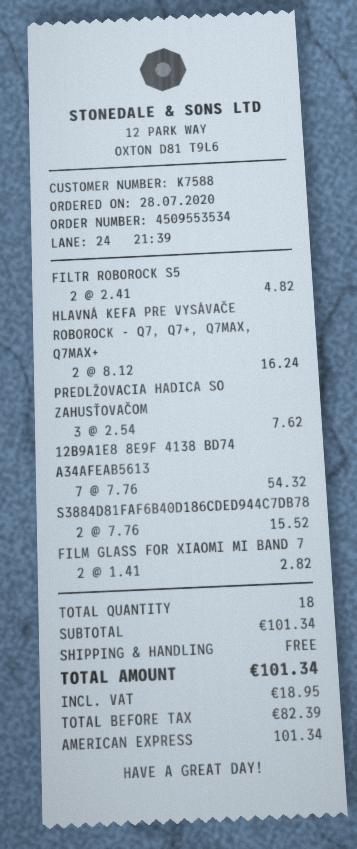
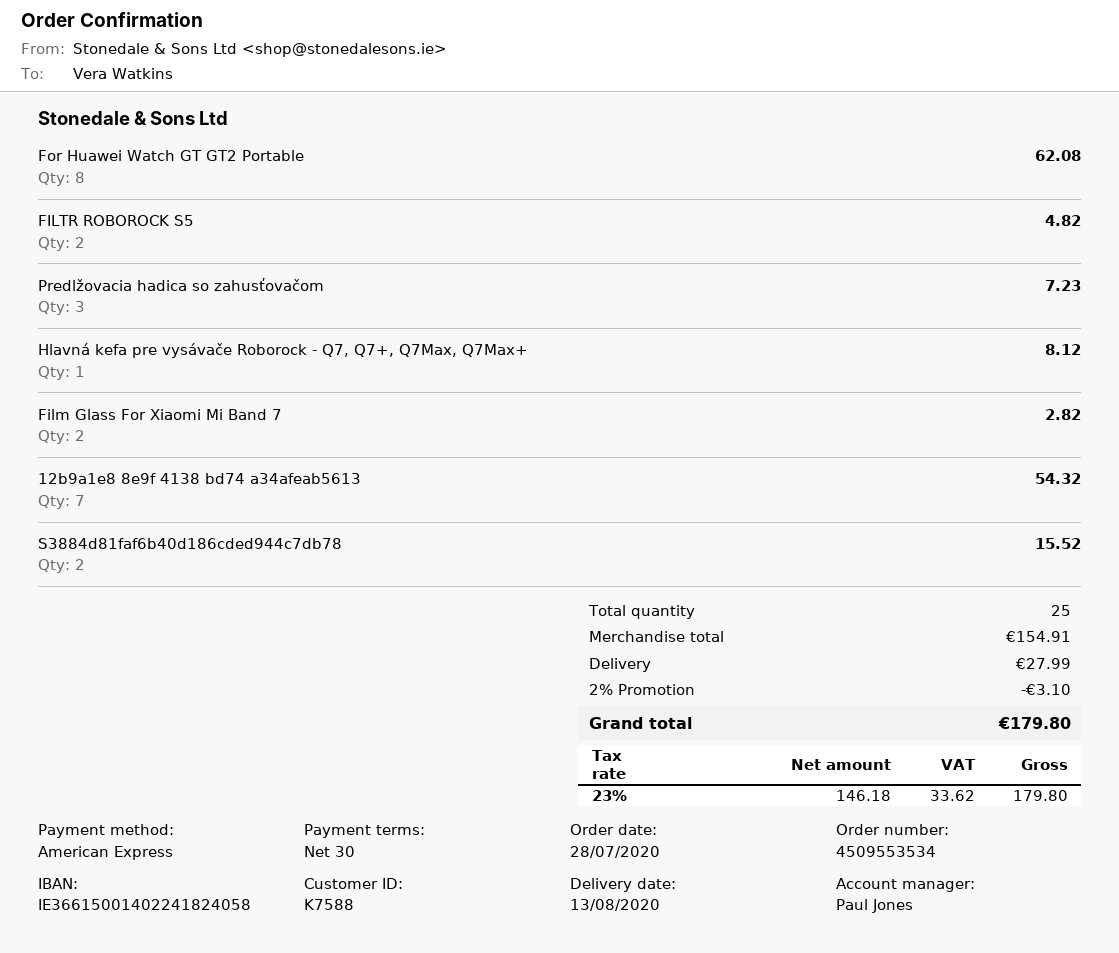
HLAVNÁ KEFA PRE VYSÁVAČE ROBOROCK - Q7, Q7+, Q7MAX, Q7MAX+: 2 for 16.24 -> 1 for 8.12
PREDLŽOVACIA HADICA SO ZAHUSŤOVAČOM: 3 for 7.62 -> 3 for 7.23
For Huawei Watch GT GT2 Portable: none -> 8 for 62.08
total quantity: 18 -> 25
subtotal: 101.34 -> 154.91
discount: none -> 2% = 3.10
shipping: 0.00 -> 27.99
net: 82.39 -> 146.18
tax: 18.95 -> 33.62
total: 101.34 -> 179.80

